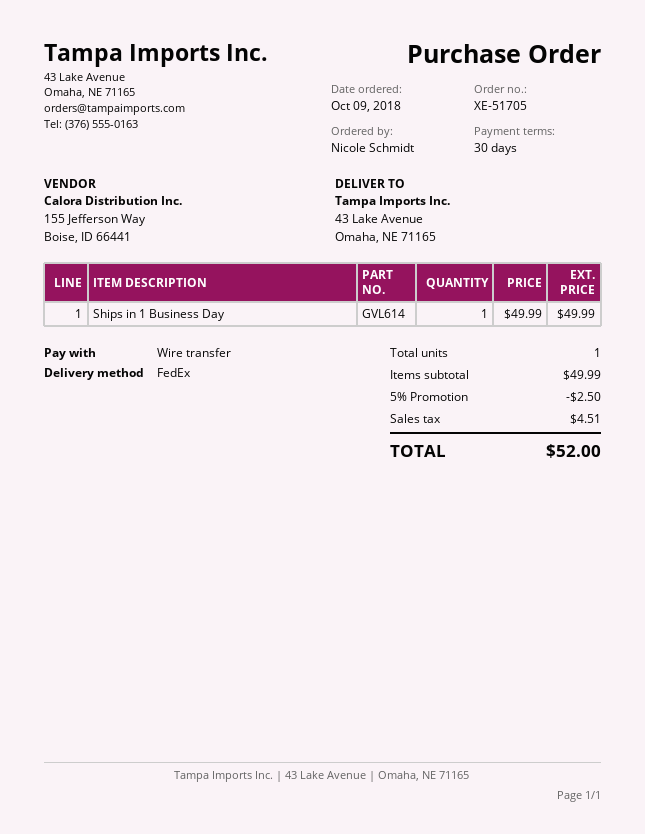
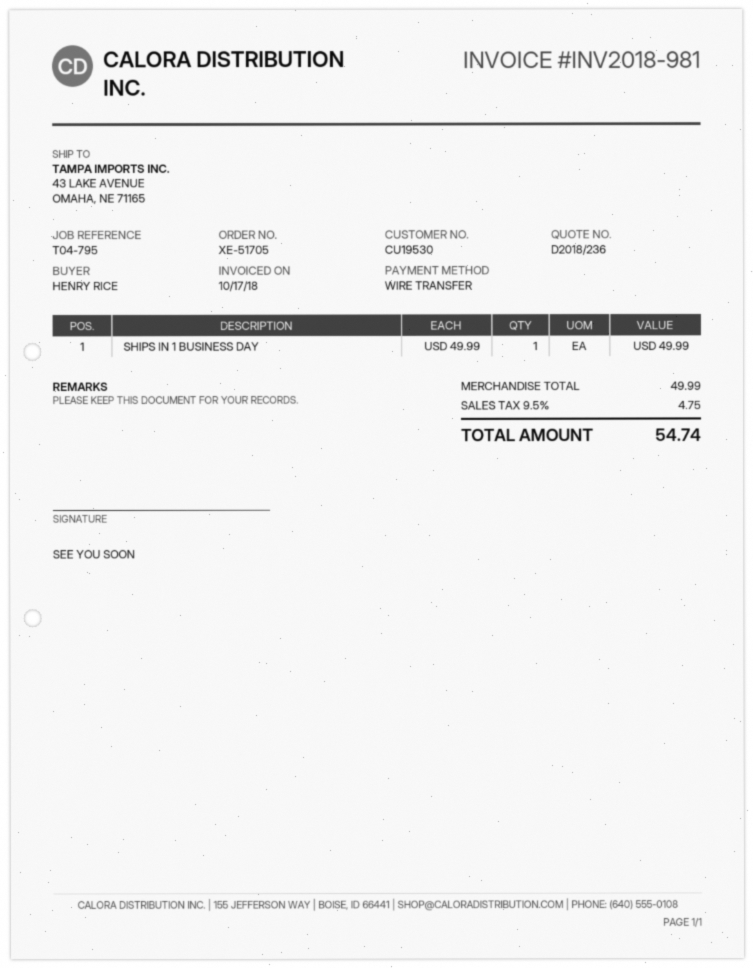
ordered by: Nicole Schmidt -> HENRY RICE
discount: 5% = 2.50 -> none
tax: 4.51 -> 4.75
total: 52.00 -> 54.74

